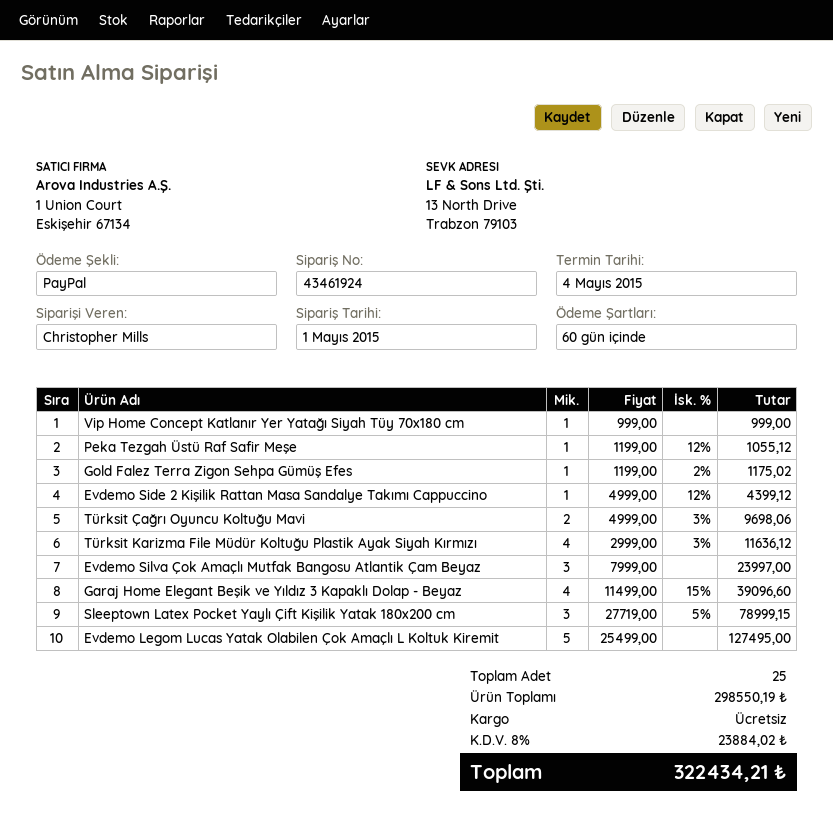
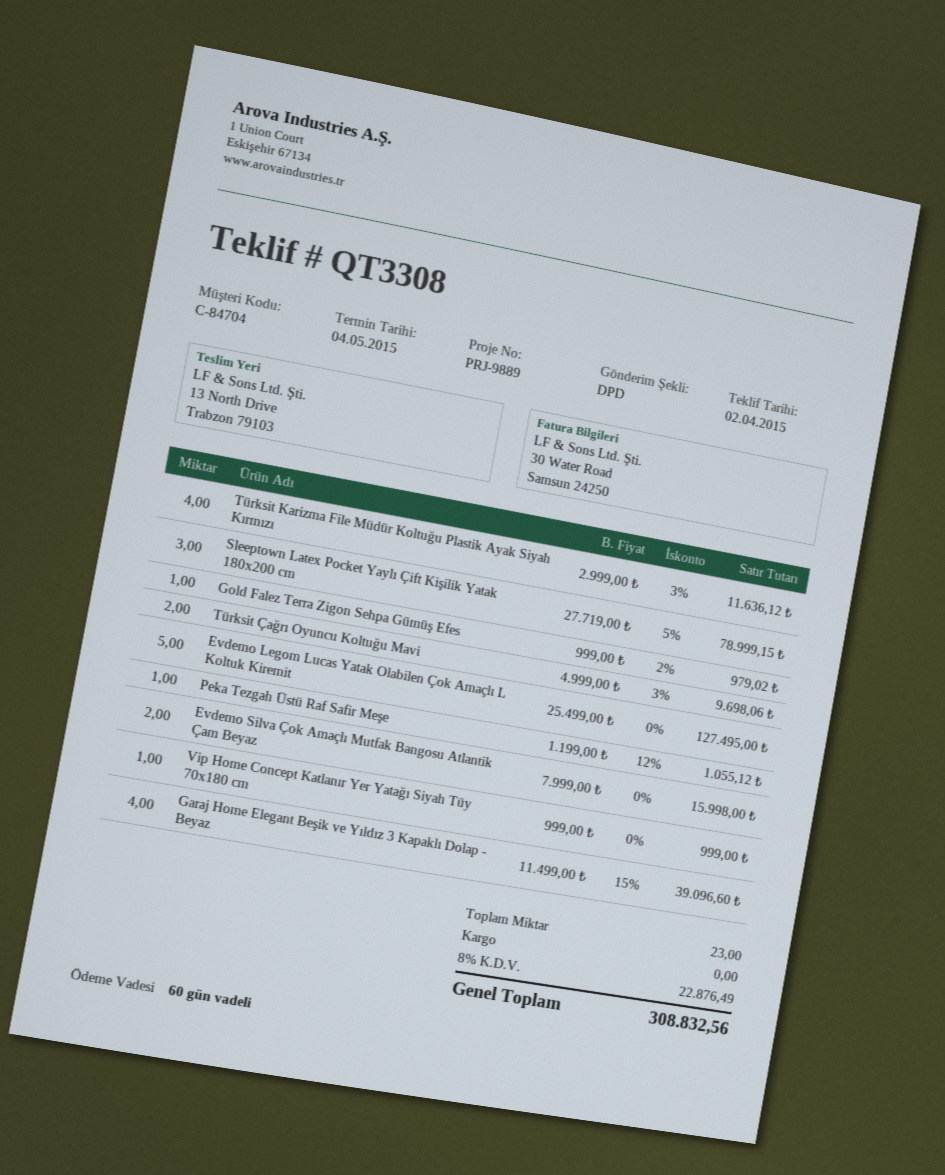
Gold Falez Terra Zigon Sehpa Gümüş Efes: 1 x 1199.00 - 2% = 1175.02 -> 1 x 999.00 - 2% = 979.02
Evdemo Side 2 Kişilik Rattan Masa Sandalye Takımı Cappuccino: 1 x 4999.00 - 12% = 4399.12 -> none
Evdemo Silva Çok Amaçlı Mutfak Bangosu Atlantik Çam Beyaz: 3 x 7999.00 = 23997.00 -> 2 x 7999.00 = 15998.00
total quantity: 25 -> 23
tax: 8% = 23884.02 -> 8% = 22876.49
total: 322434.21 -> 308832.56

